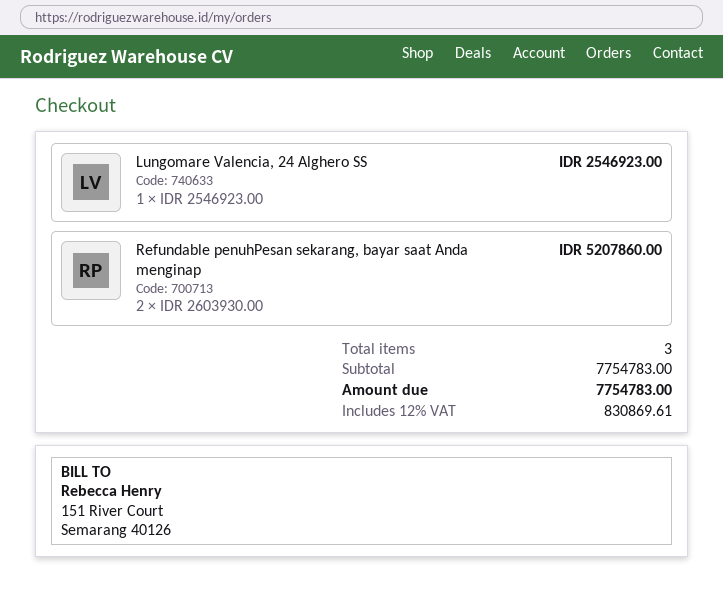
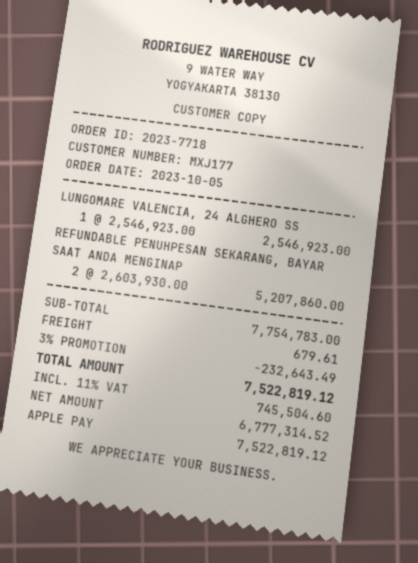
discount: none -> 3% = 232643.49
shipping: none -> 679.61
tax: 12% = 830869.61 -> 11% = 745504.60
total: 7754783.00 -> 7522819.12

